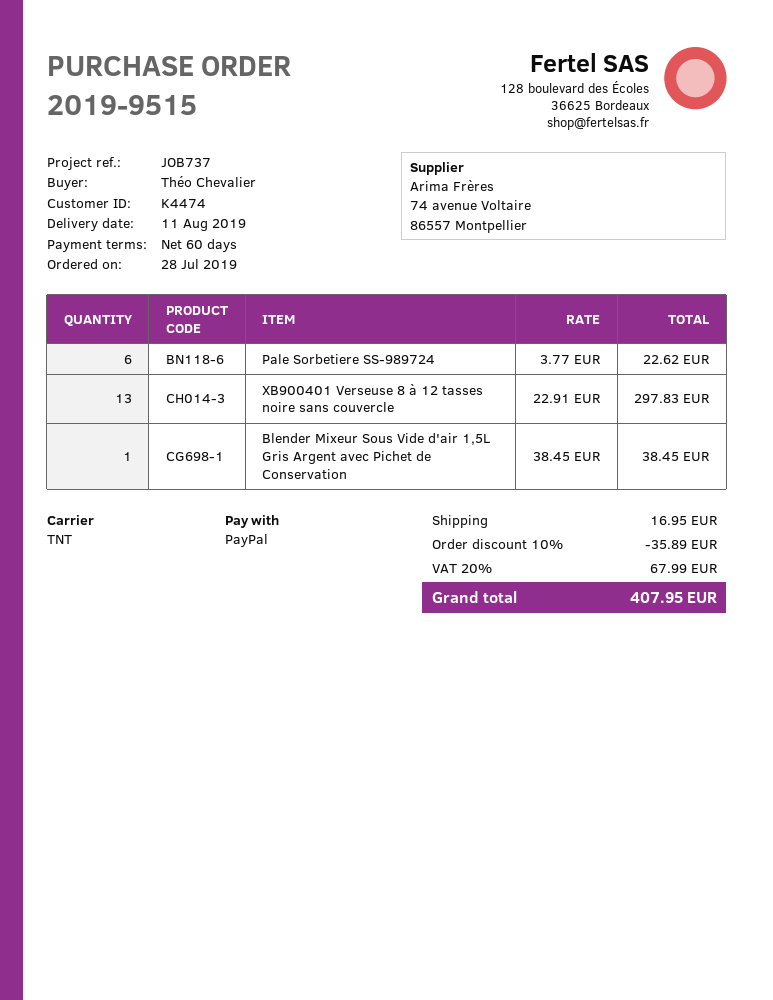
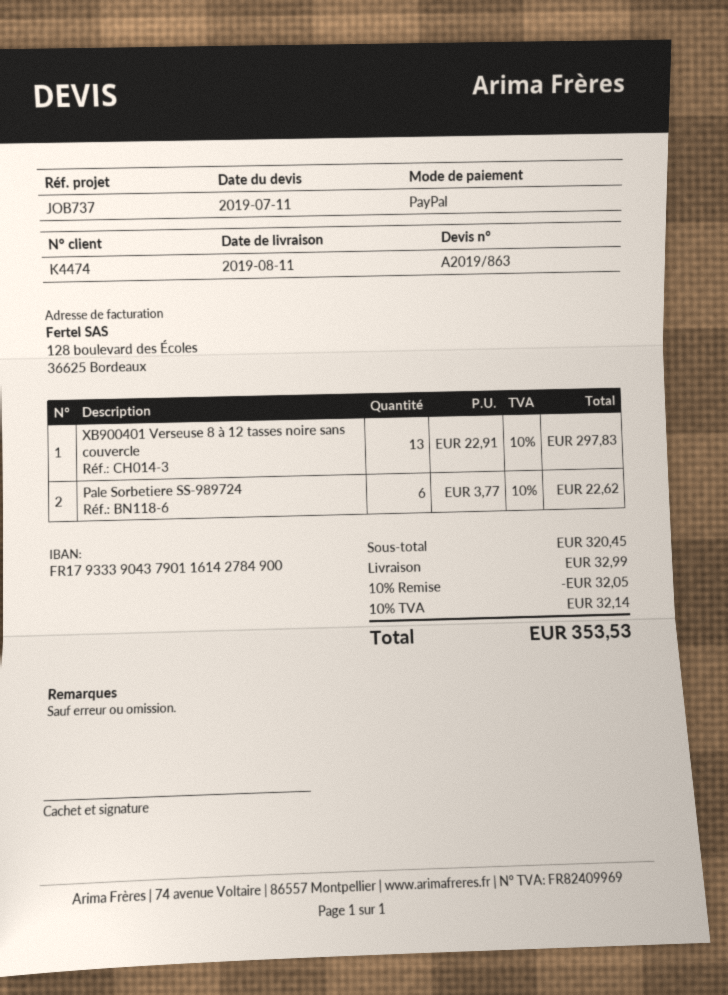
Blender Mixeur Sous Vide d'air 1,5L Gris Argent avec Pichet de Conservation: 1 x 38.45 = 38.45 -> none
discount: 10% = 35.89 -> 10% = 32.05
shipping: 16.95 -> 32.99
tax: 20% = 67.99 -> 10% = 32.14
total: 407.95 -> 353.53

